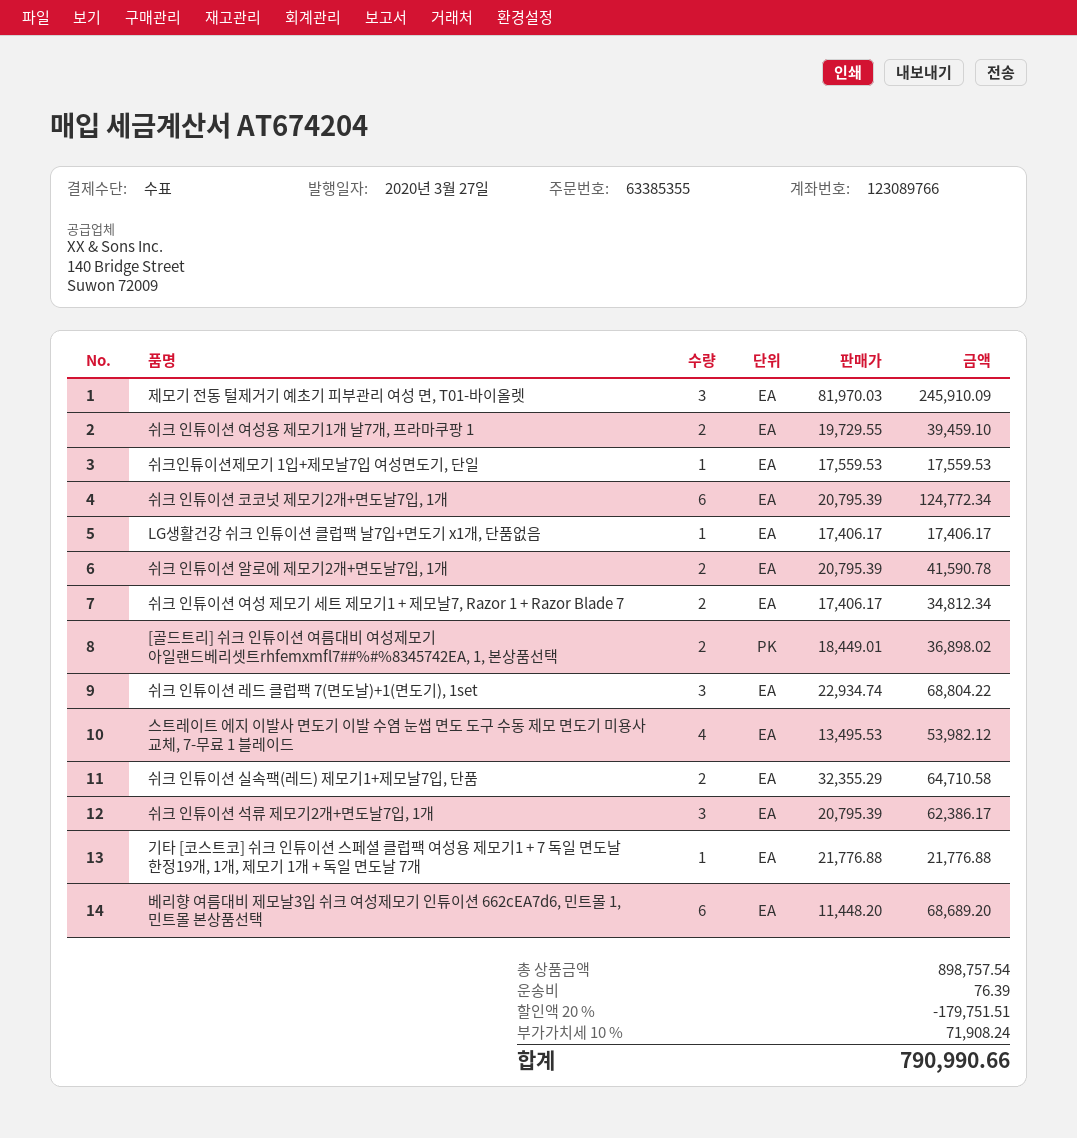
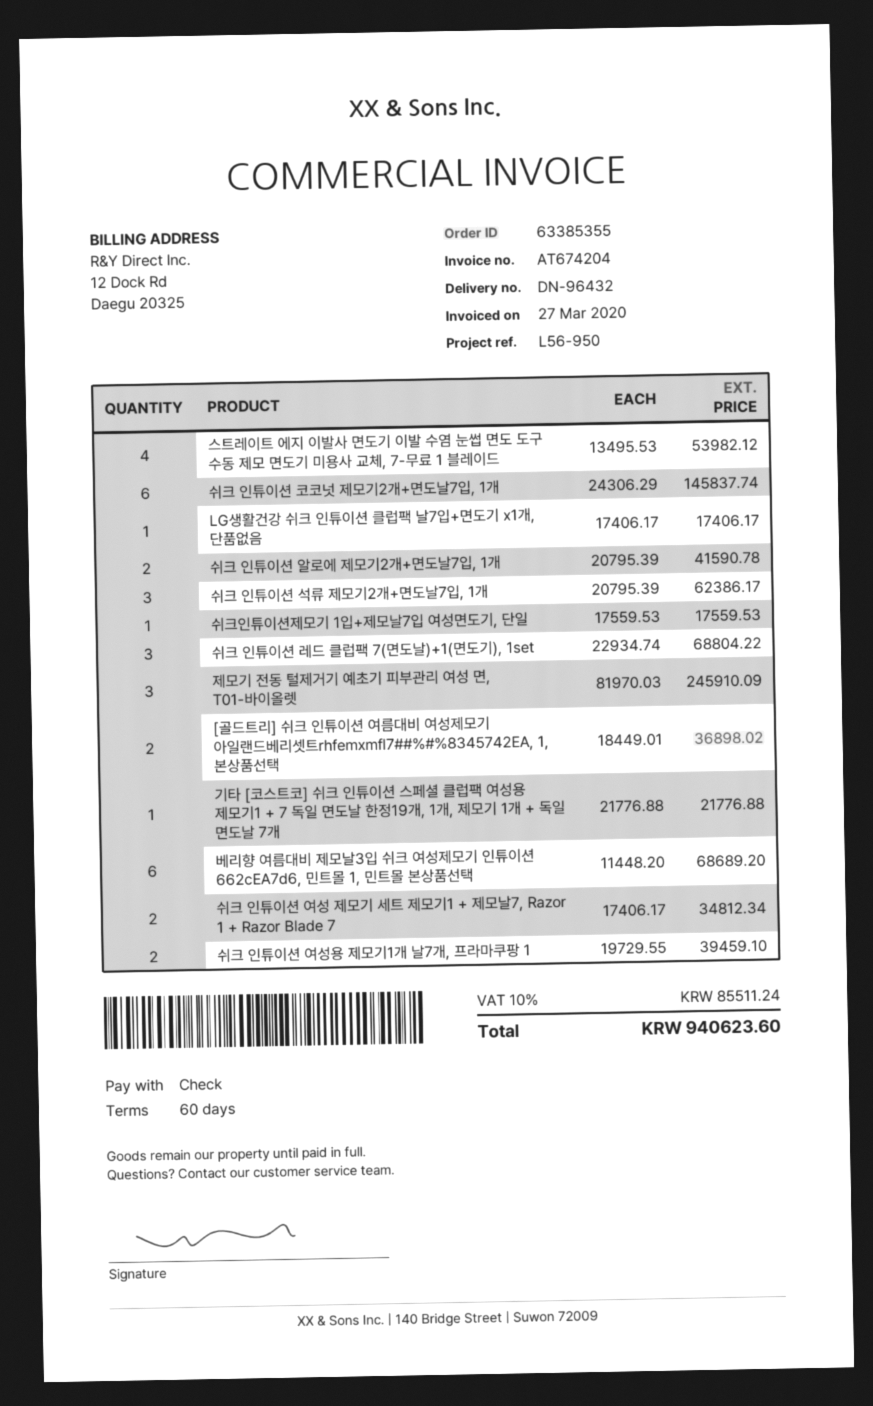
쉬크 인튜이션 코코넛 제모기2개+면도날7입, 1개: 6 x 20795.39 = 124772.34 -> 6 x 24306.29 = 145837.74
쉬크 인튜이션 실속팩(레드) 제모기1+제모날7입, 단품: 2 x 32355.29 = 64710.58 -> none
discount: 20% = 179751.51 -> none
shipping: 76.39 -> none
tax: 10% = 71908.24 -> 10% = 85511.24
total: 790990.66 -> 940623.60

